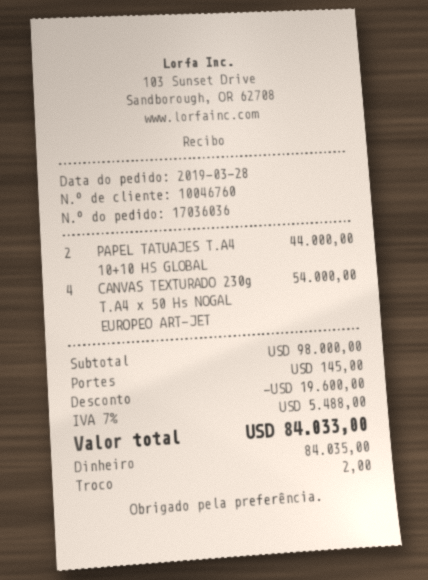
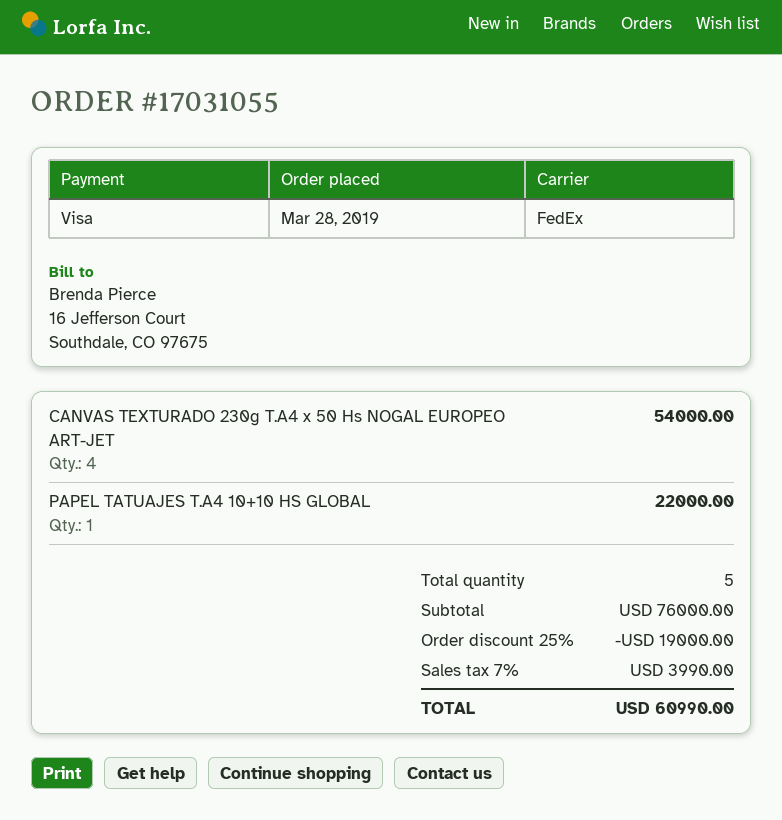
order number: 17036036 -> 17031055
payment method: cash -> Visa
PAPEL TATUAJES T.A4 10+10 HS GLOBAL: 2 for 44000.00 -> 1 for 22000.00
subtotal: 98000.00 -> 76000.00
discount: 19600.00 -> 19000.00
shipping: 145.00 -> none
tax: 7% = 5488.00 -> 7% = 3990.00
total: 84033.00 -> 60990.00

